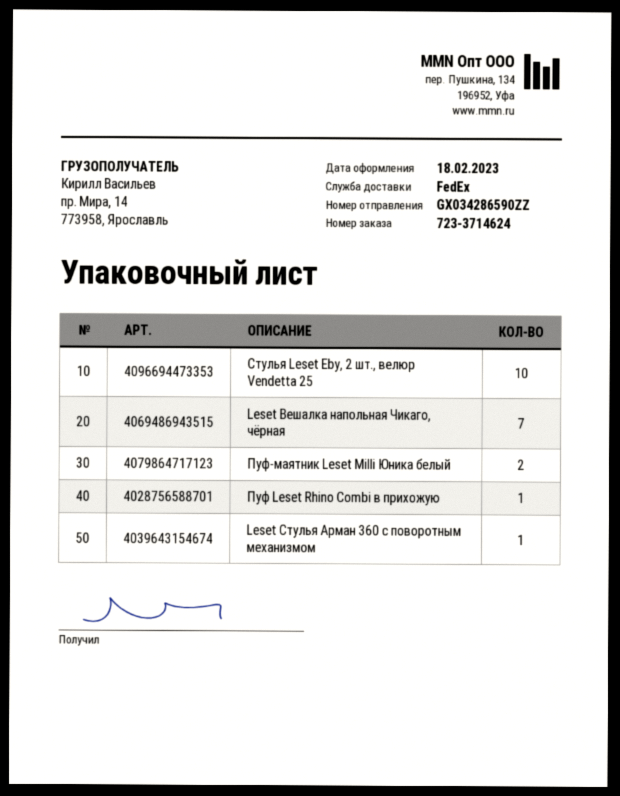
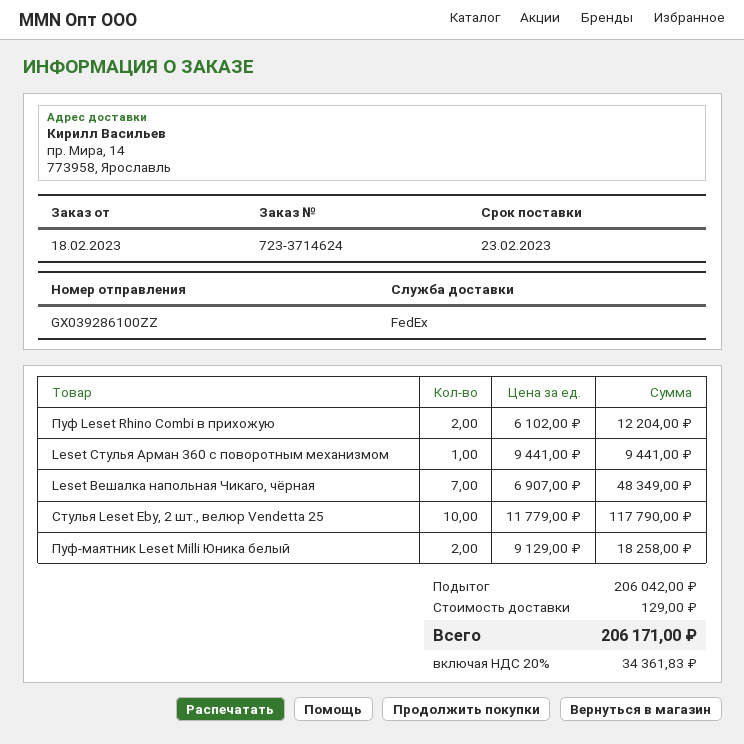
tracking number: GX034286590ZZ -> GX039286100ZZ
Пуф Leset Rhino Combi в прихожую: 1 -> 2

